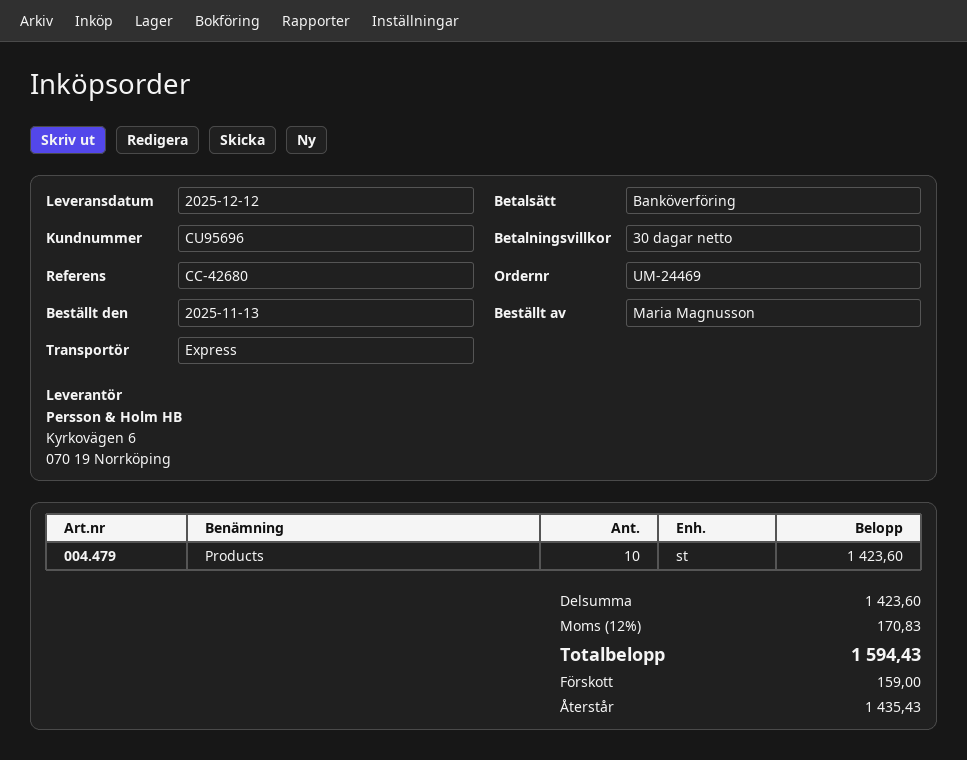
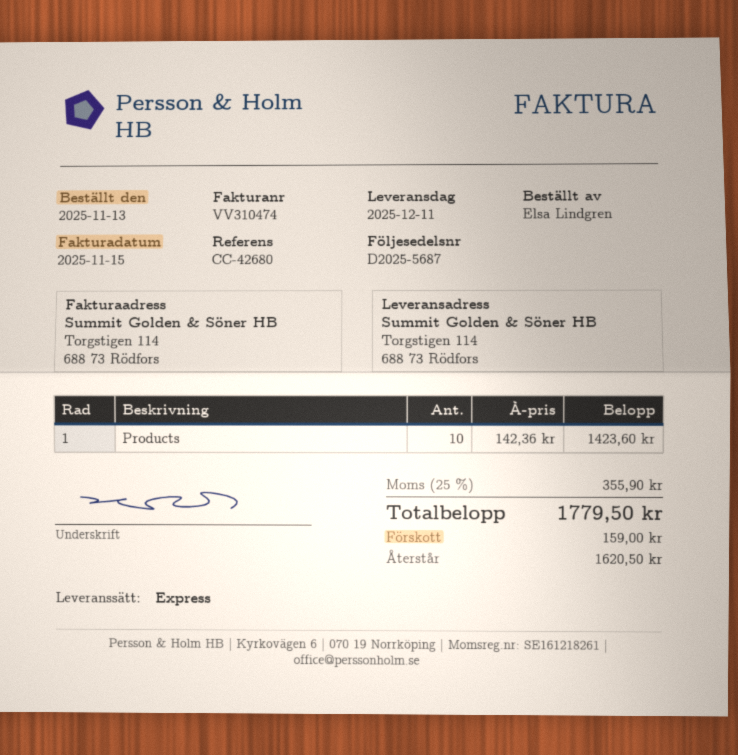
delivery date: 2025-12-12 -> 2025-12-11
ordered by: Maria Magnusson -> Elsa Lindgren
tax: 12% = 170.83 -> 25% = 355.90
total: 1594.43 -> 1779.50
balance: 1435.43 -> 1620.50

